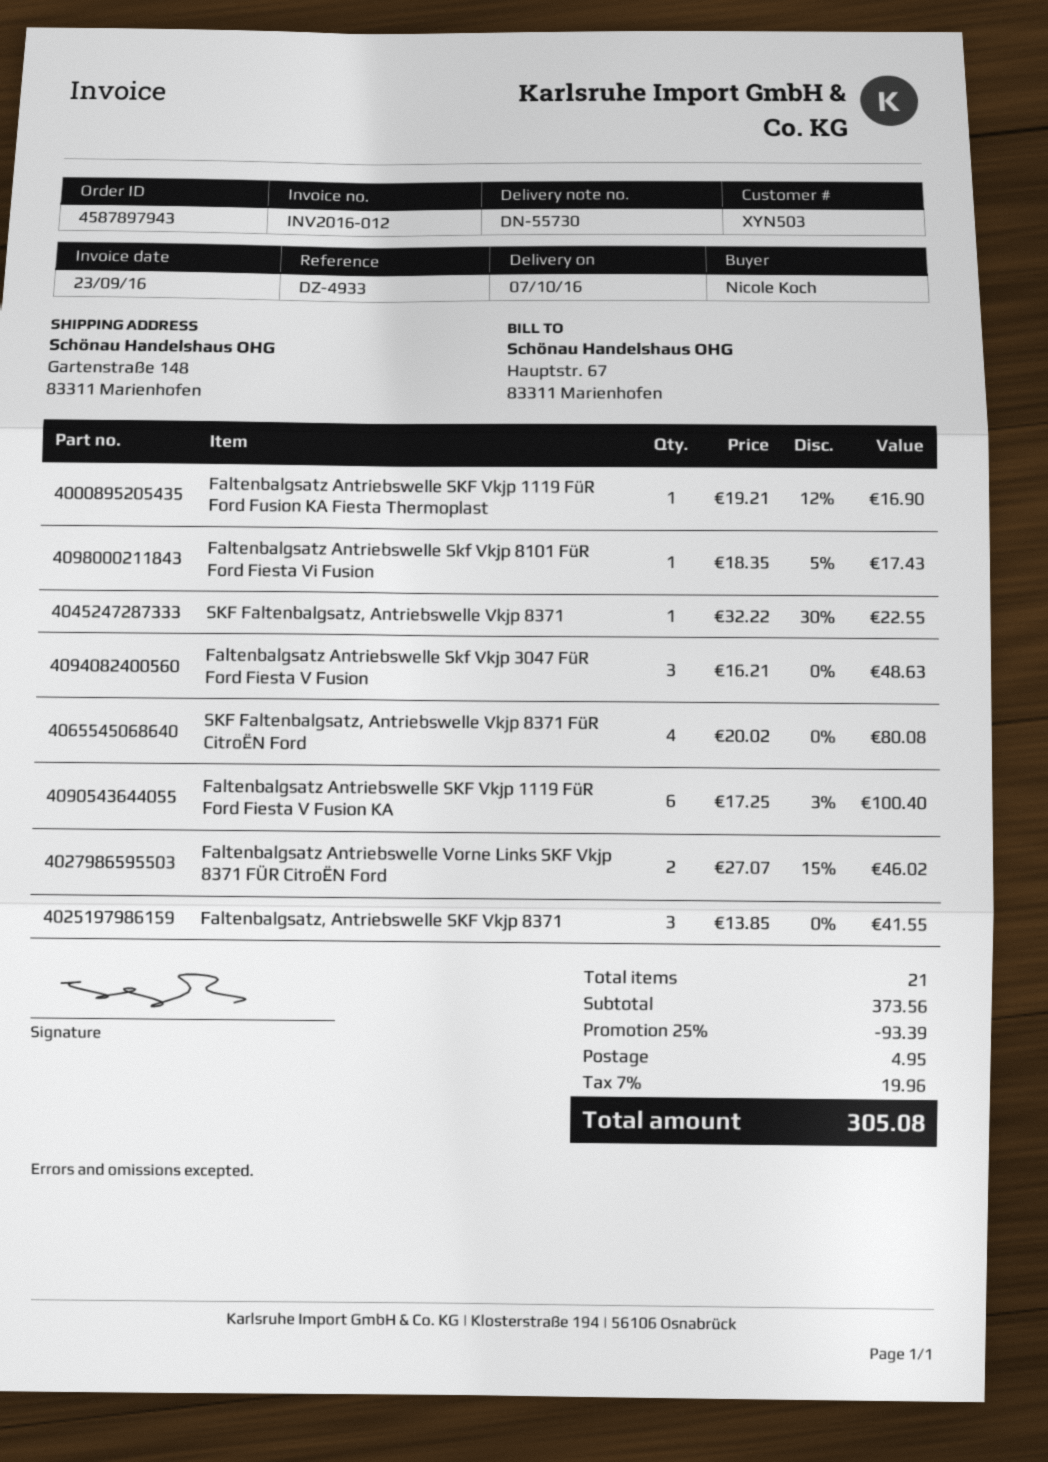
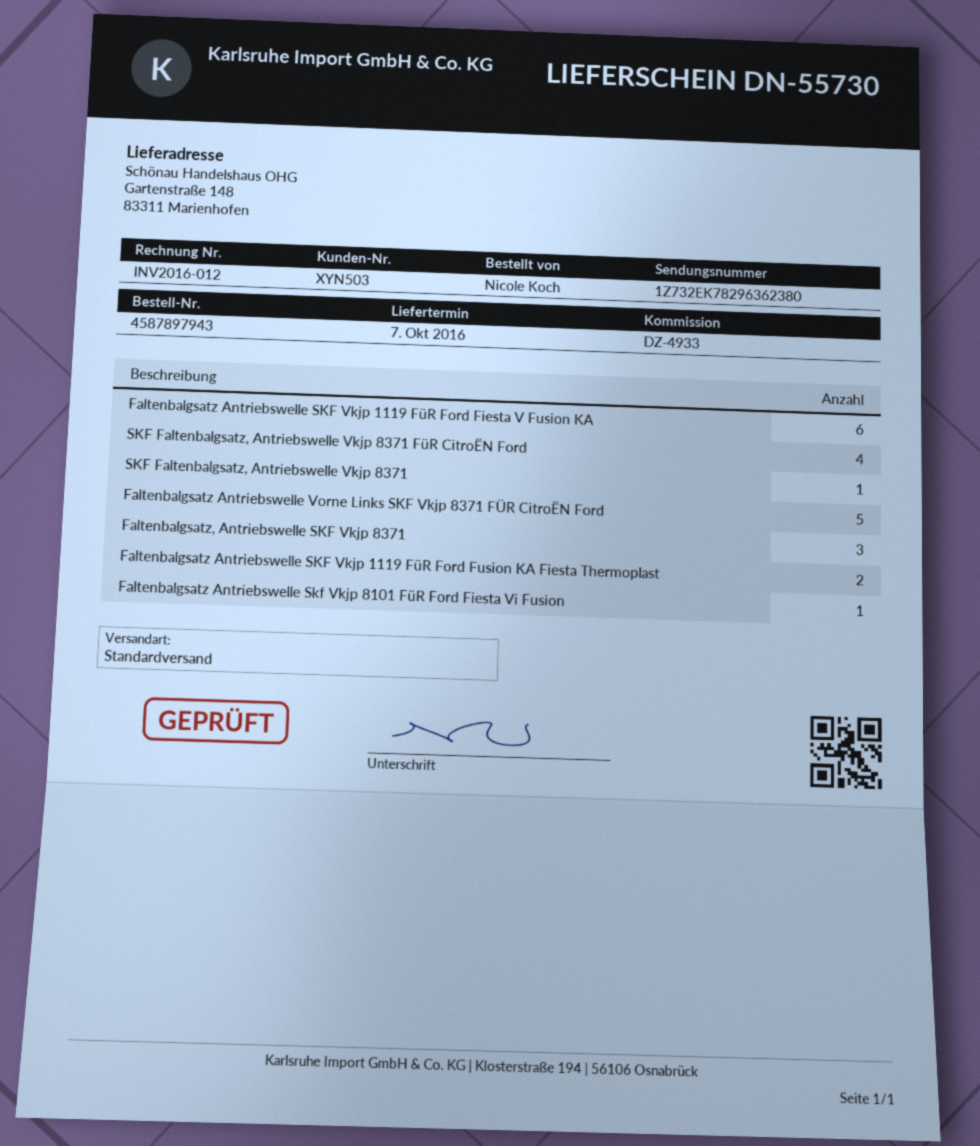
Faltenbalgsatz Antriebswelle SKF Vkjp 1119 FüR Ford Fusion KA Fiesta Thermoplast: 1 -> 2
Faltenbalgsatz Antriebswelle Skf Vkjp 3047 FüR Ford Fiesta V Fusion: 3 -> none
Faltenbalgsatz Antriebswelle Vorne Links SKF Vkjp 8371 FÜR CitroËN Ford: 2 -> 5

